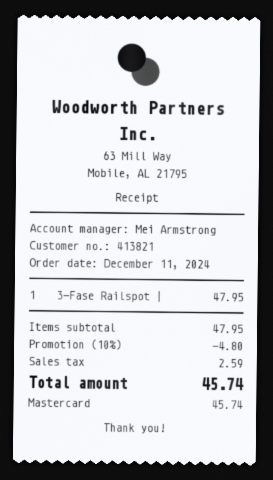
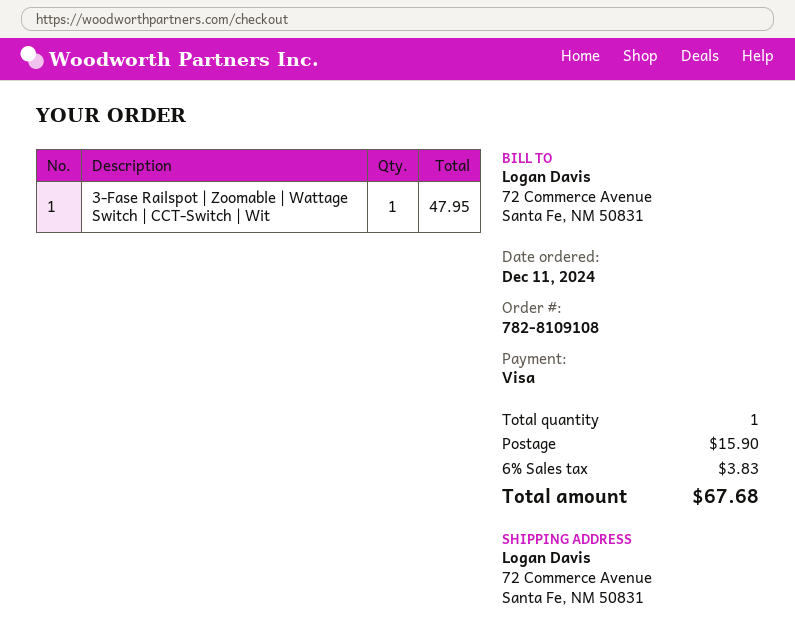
payment method: Mastercard -> Visa
discount: 10% = 4.80 -> none
shipping: none -> 15.90
tax: 2.59 -> 3.83
total: 45.74 -> 67.68

